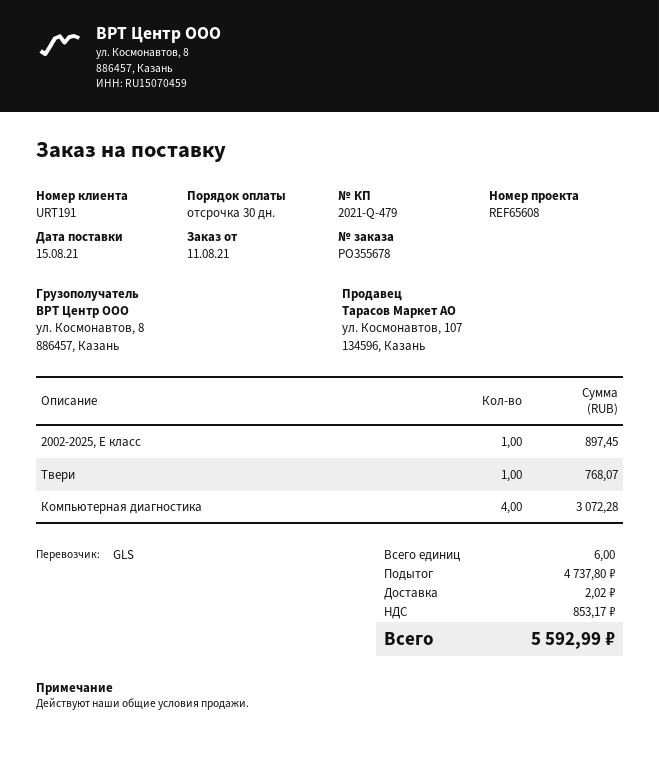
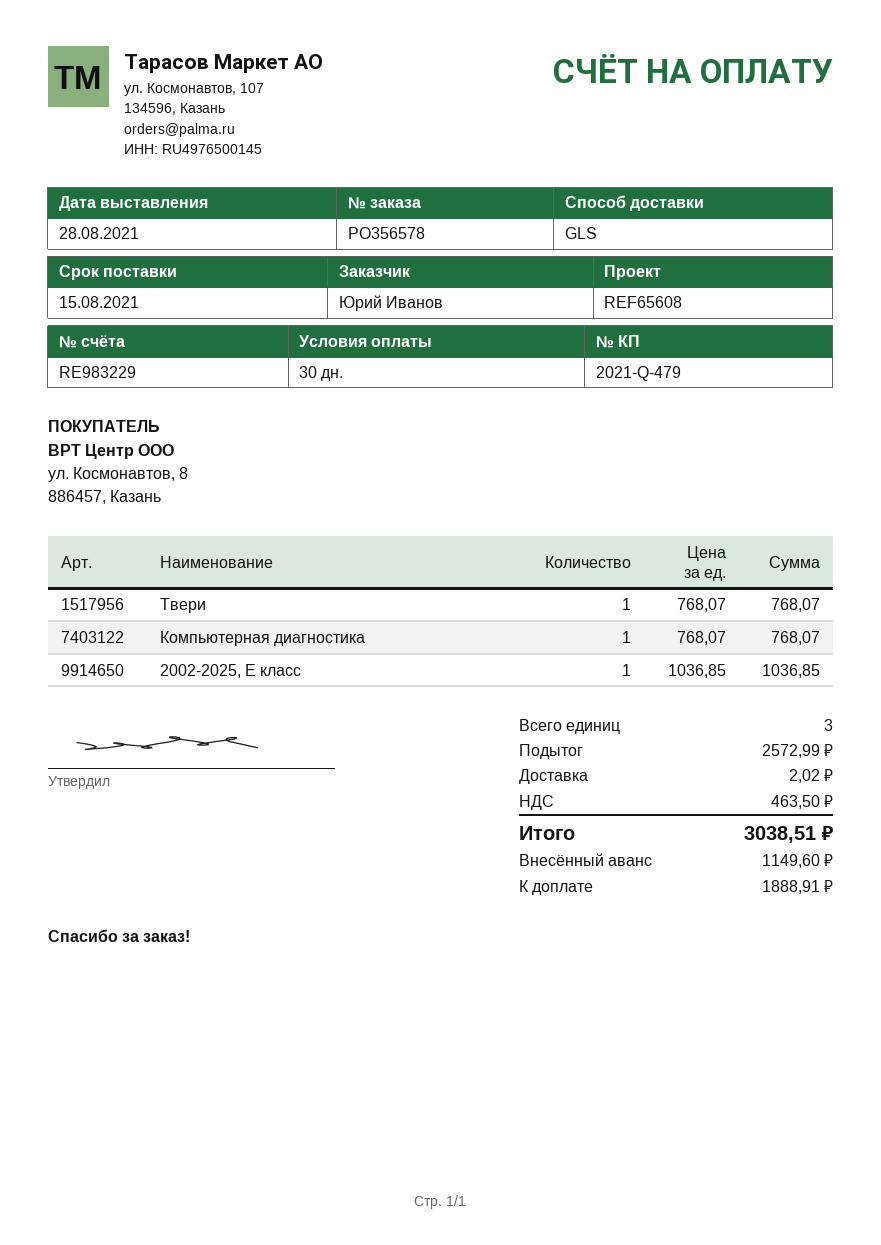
order number: PO355678 -> PO356578
2002-2025, E класс: 1 for 897.45 -> 1 for 1036.85
Компьютерная диагностика: 4 for 3072.28 -> 1 for 768.07
total quantity: 6 -> 3
subtotal: 4737.80 -> 2572.99
tax: 853.17 -> 463.50
total: 5592.99 -> 3038.51

